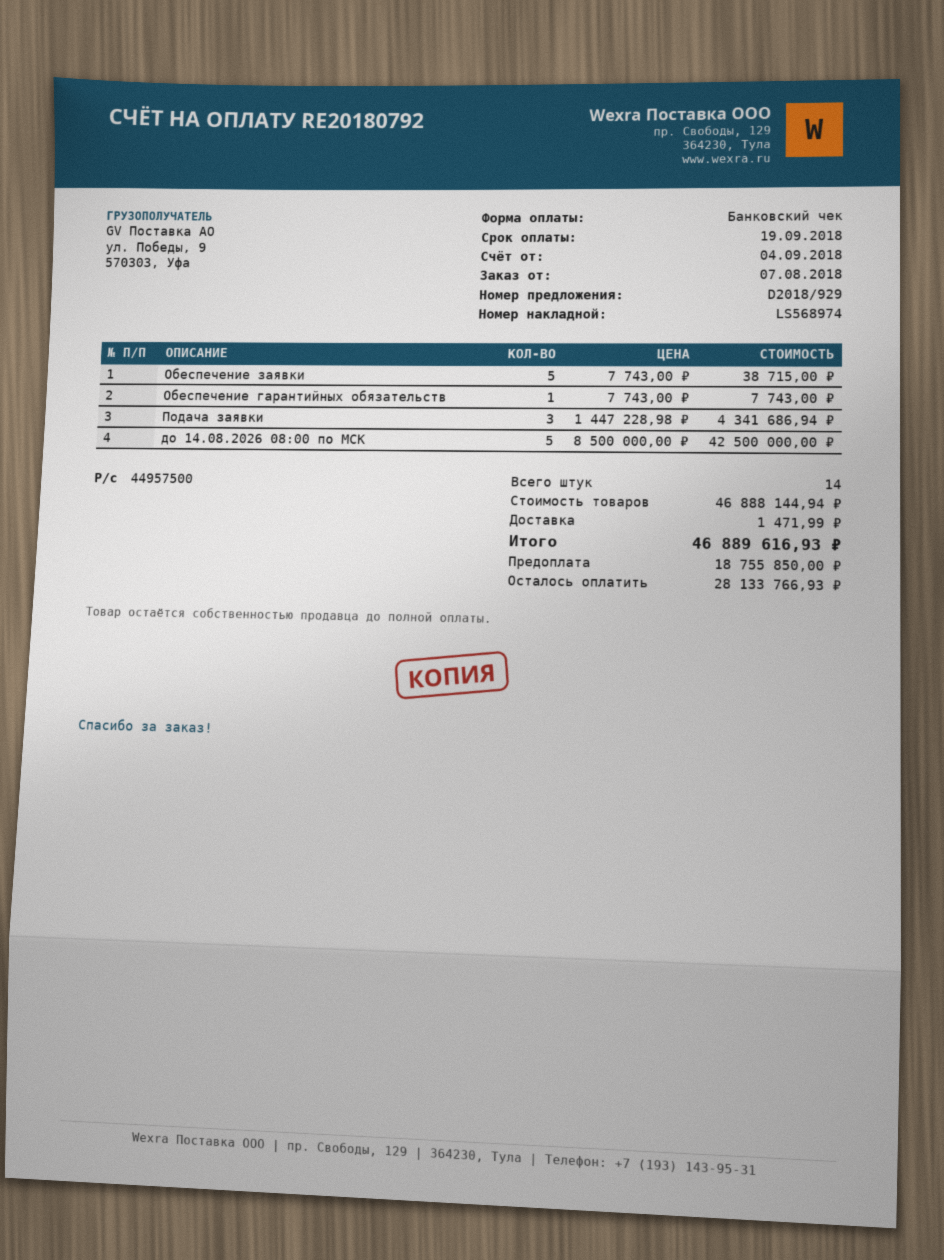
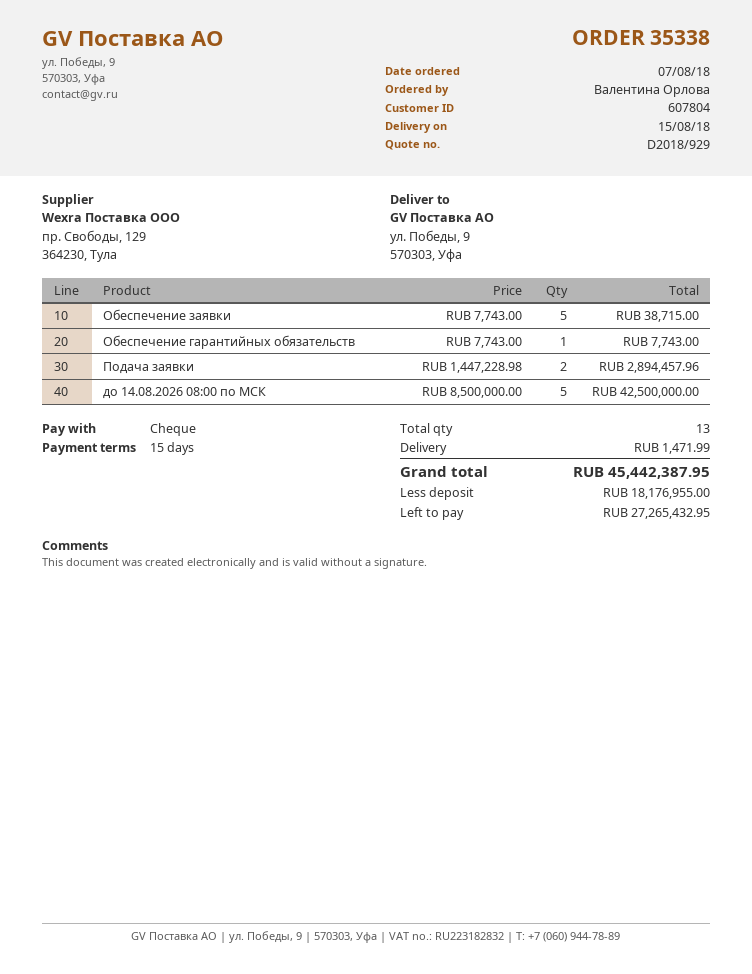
Подача заявки: 3 x 1447228.98 = 4341686.94 -> 2 x 1447228.98 = 2894457.96
total quantity: 14 -> 13
total: 46889616.93 -> 45442387.95
deposit: 18755850.00 -> 18176955.00
balance: 28133766.93 -> 27265432.95

